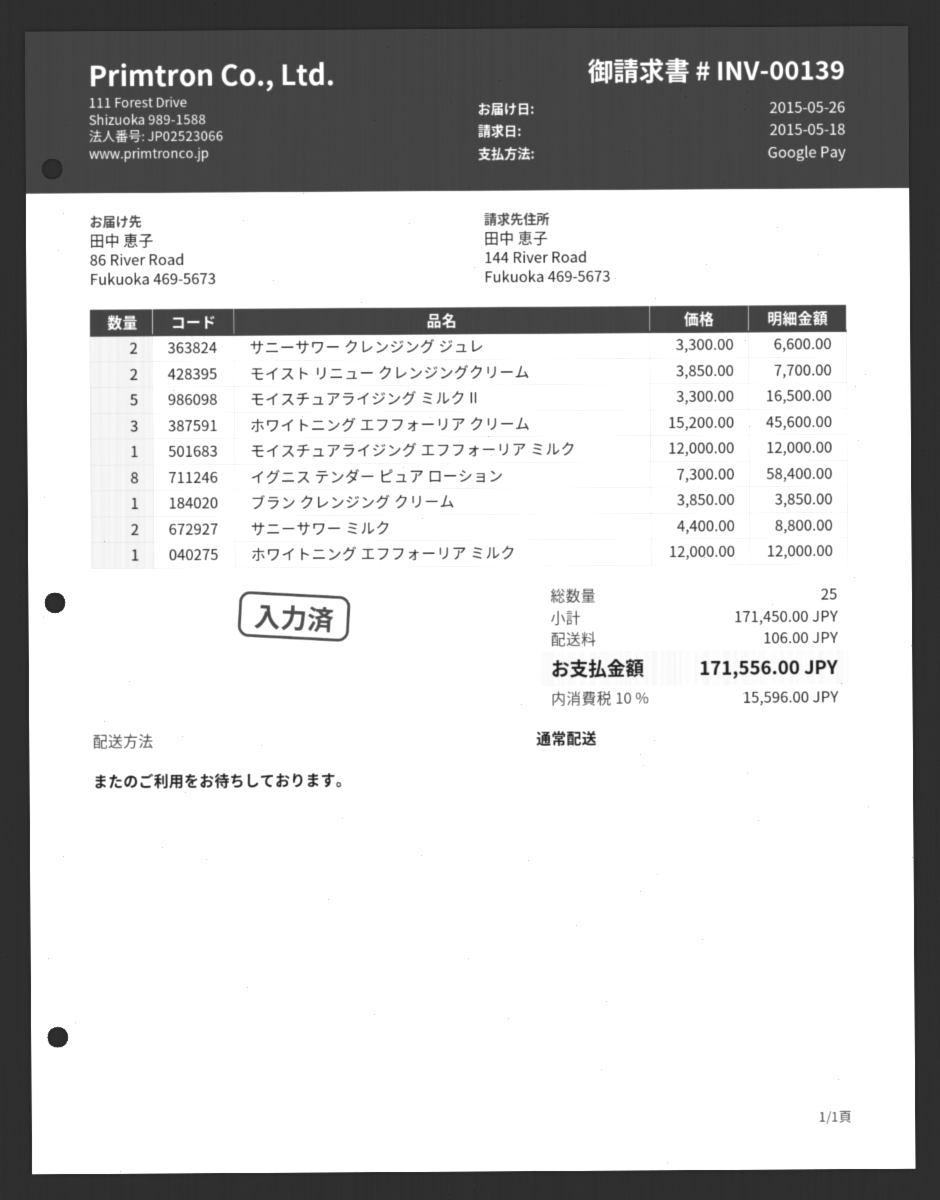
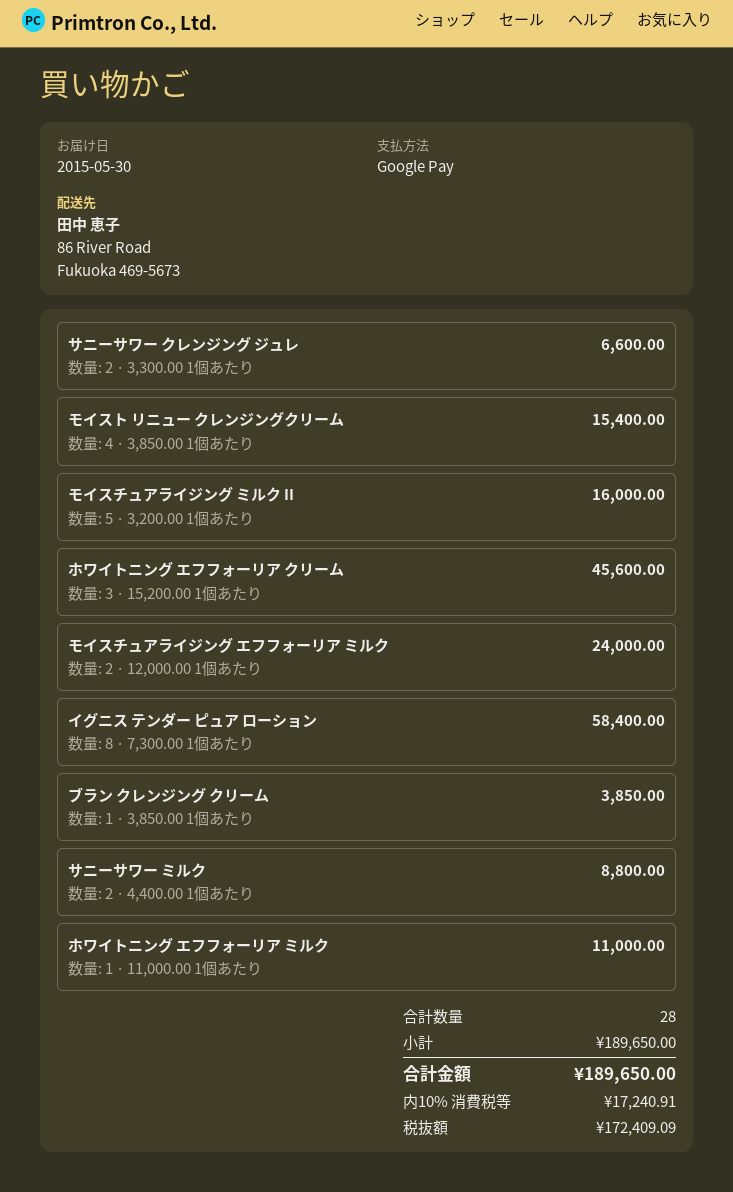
delivery date: 2015-05-26 -> 2015-05-30
モイスト リニュー クレンジングクリーム: 2 x 3850.00 = 7700.00 -> 4 x 3850.00 = 15400.00
モイスチュアライジング ミルク II: 5 x 3300.00 = 16500.00 -> 5 x 3200.00 = 16000.00
モイスチュアライジング エフフォーリア ミルク: 1 x 12000.00 = 12000.00 -> 2 x 12000.00 = 24000.00
ホワイトニング エフフォーリア ミルク: 1 x 12000.00 = 12000.00 -> 1 x 11000.00 = 11000.00
total quantity: 25 -> 28
subtotal: 171450.00 -> 189650.00
shipping: 106.00 -> none
tax: 10% = 15596.00 -> 10% = 17240.91
total: 171556.00 -> 189650.00

